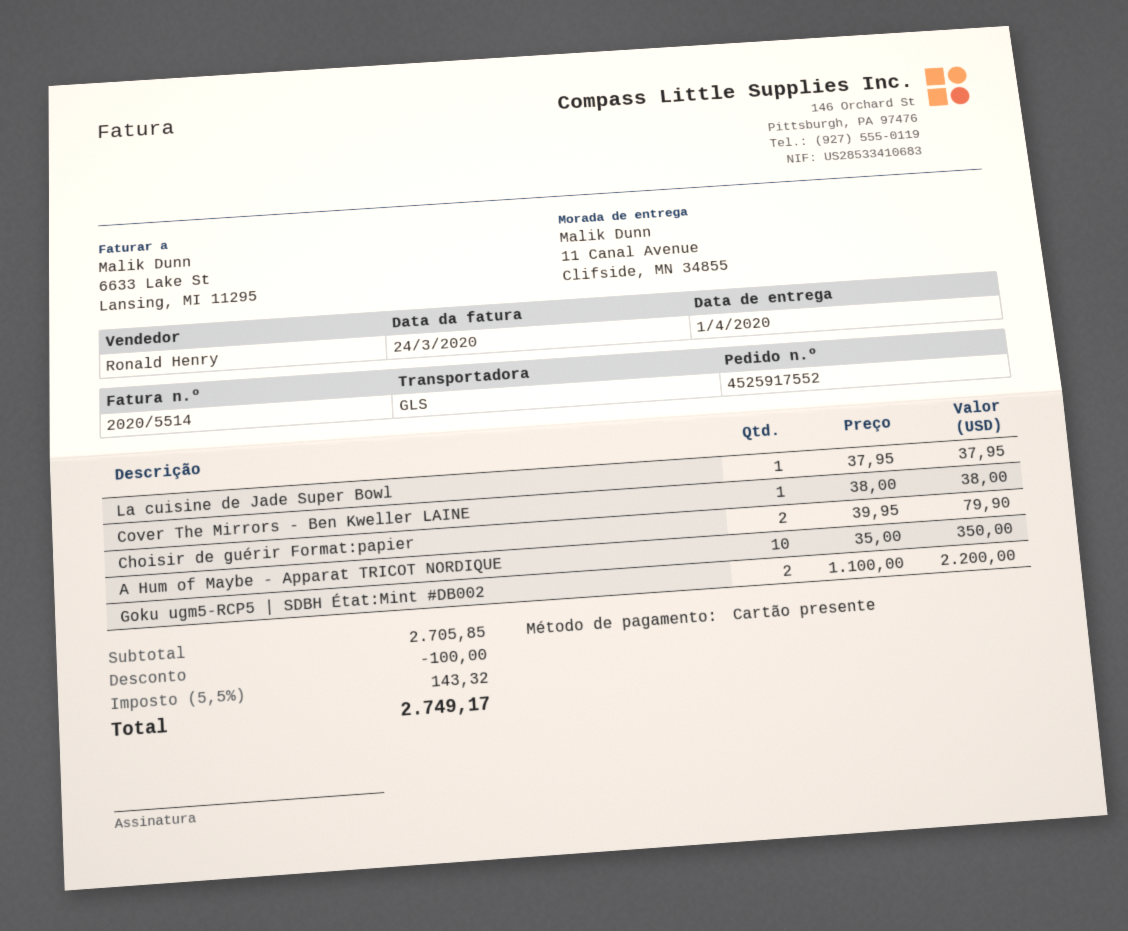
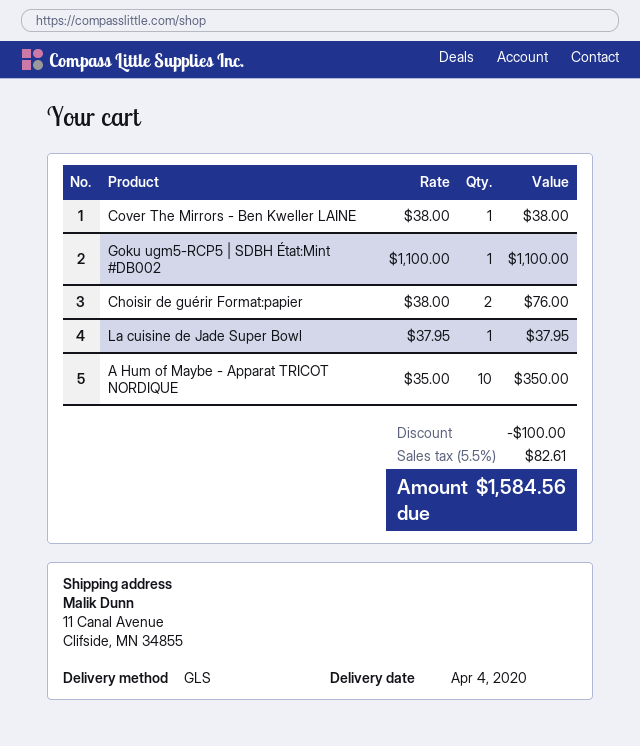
delivery date: 2020-04-01 -> 2020-04-04
Choisir de guérir Format:papier: 2 x 39.95 = 79.90 -> 2 x 38.00 = 76.00
Goku ugm5-RCP5 | SDBH État:Mint #DB002: 2 x 1100.00 = 2200.00 -> 1 x 1100.00 = 1100.00
tax: 5.5% = 143.32 -> 5.5% = 82.61
total: 2749.17 -> 1584.56

